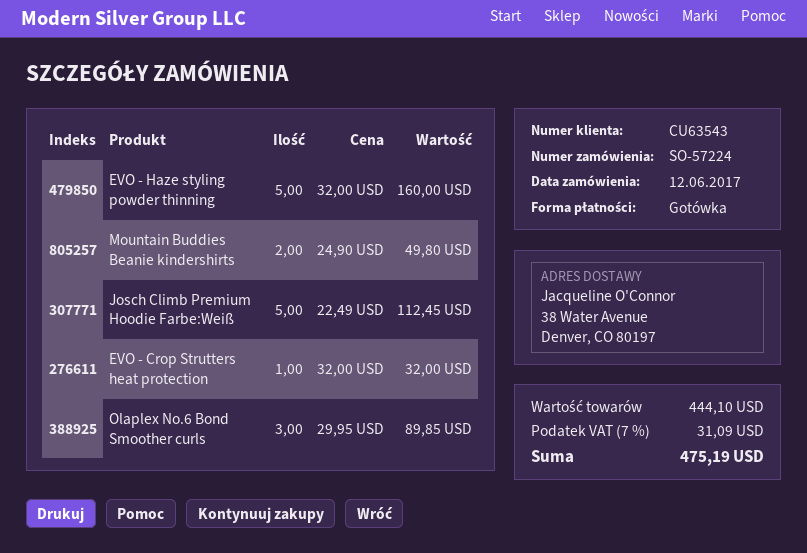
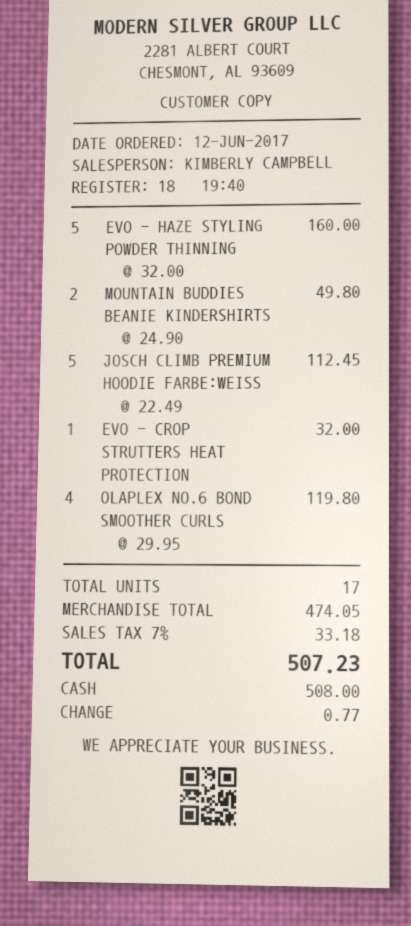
Olaplex No.6 Bond Smoother curls: 3 x 29.95 = 89.85 -> 4 x 29.95 = 119.80
subtotal: 444.10 -> 474.05
tax: 7% = 31.09 -> 7% = 33.18
total: 475.19 -> 507.23

